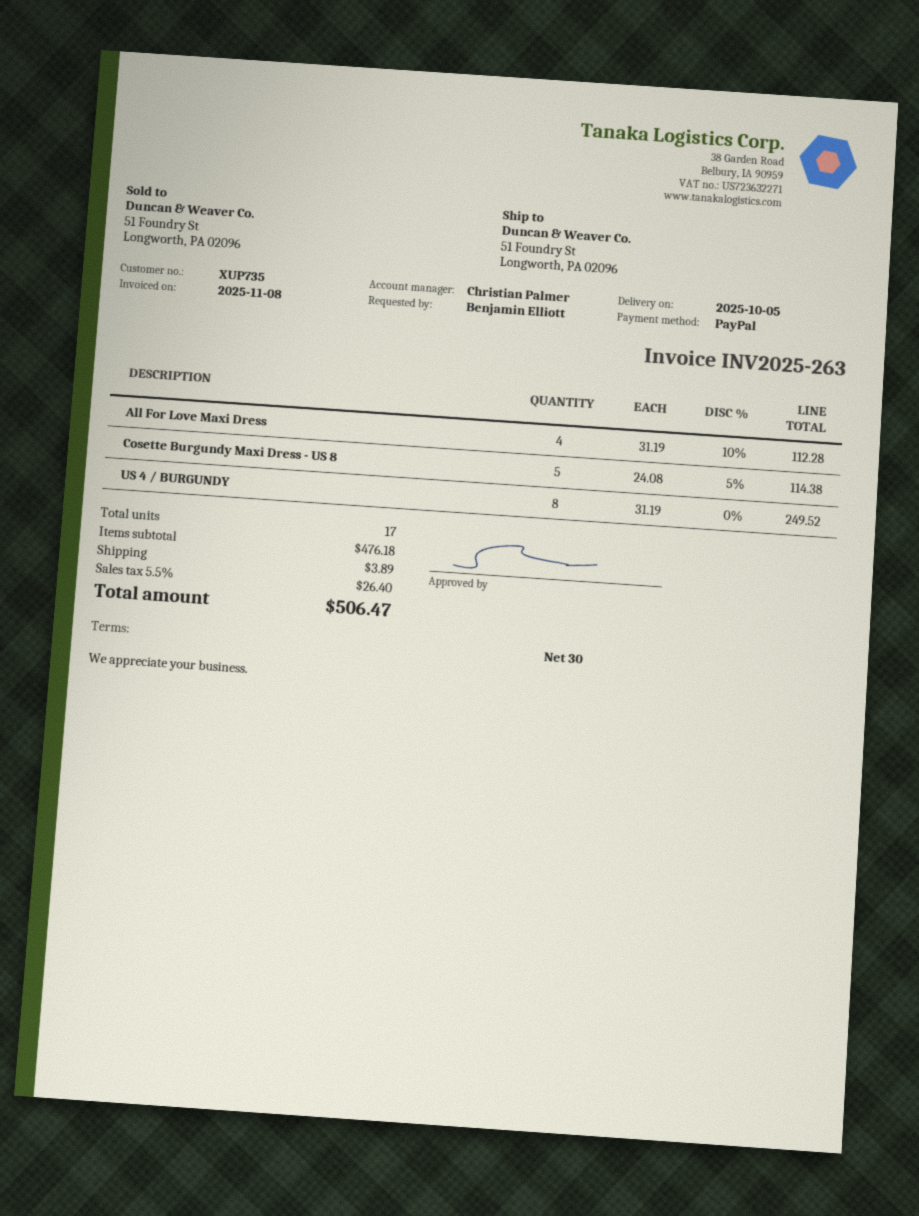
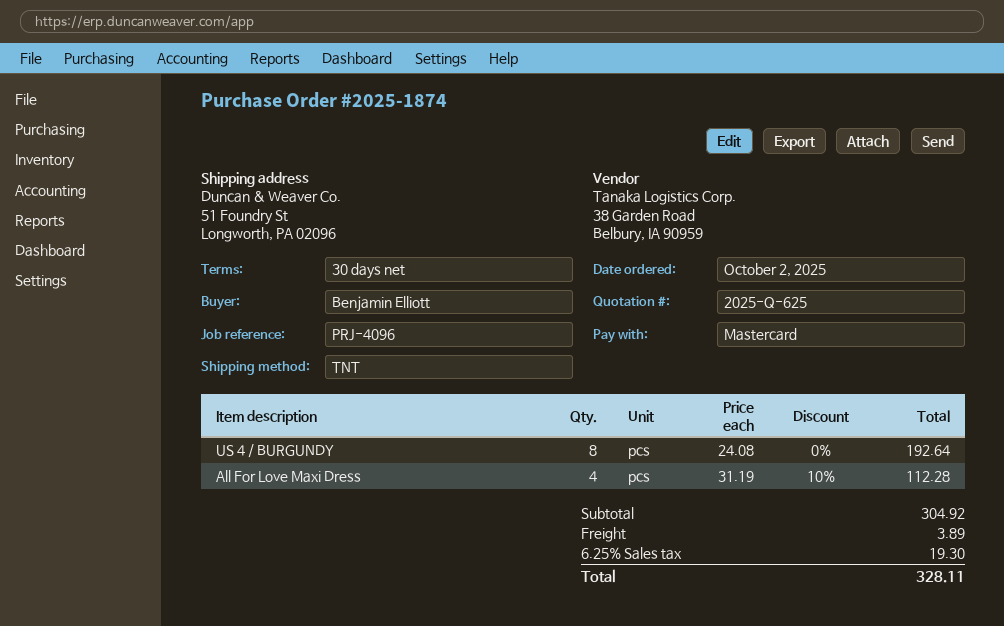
payment method: PayPal -> Mastercard
Cosette Burgundy Maxi Dress - US 8: 5 x 24.08 - 5% = 114.38 -> none
US 4 / BURGUNDY: 8 x 31.19 = 249.52 -> 8 x 24.08 = 192.64
subtotal: 476.18 -> 304.92
tax: 5.5% = 26.40 -> 6.25% = 19.30
total: 506.47 -> 328.11

